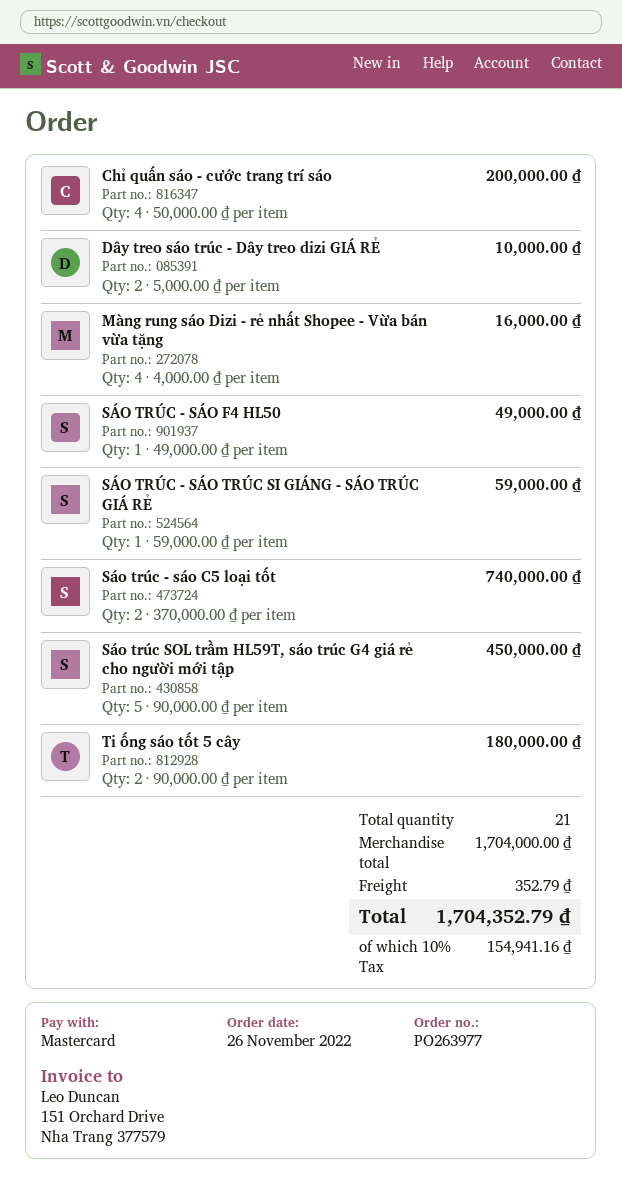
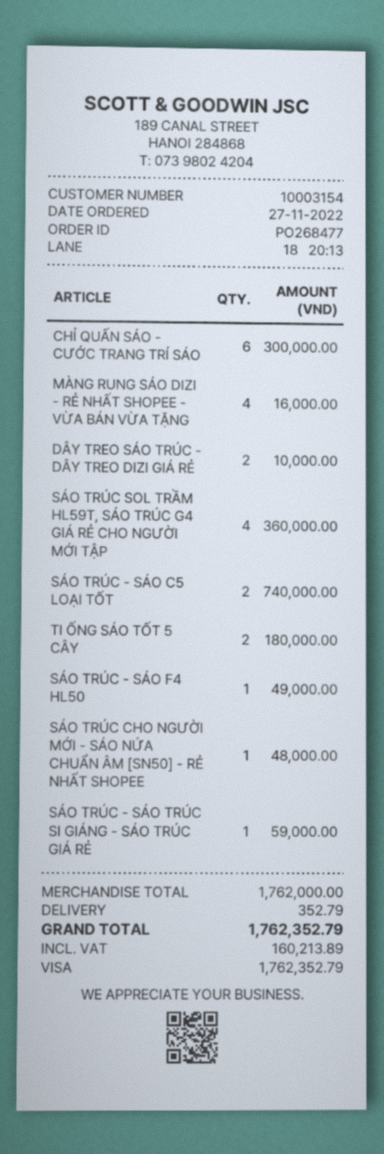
order number: PO263977 -> PO268477
order date: 2022-11-26 -> 2022-11-27
payment method: Mastercard -> Visa
Chỉ quấn sáo - cước trang trí sáo: 4 for 200000.00 -> 6 for 300000.00
Sáo trúc SOL trầm HL59T, sáo trúc G4 giá rẻ cho người mới tập: 5 for 450000.00 -> 4 for 360000.00
SÁO TRÚC CHO NGƯỜI MỚI - SÁO NỨA CHUẨN ÂM [SN50] - RẺ NHẤT SHOPEE: none -> 1 for 48000.00
subtotal: 1704000.00 -> 1762000.00
tax: 154941.16 -> 160213.89
total: 1704352.79 -> 1762352.79

